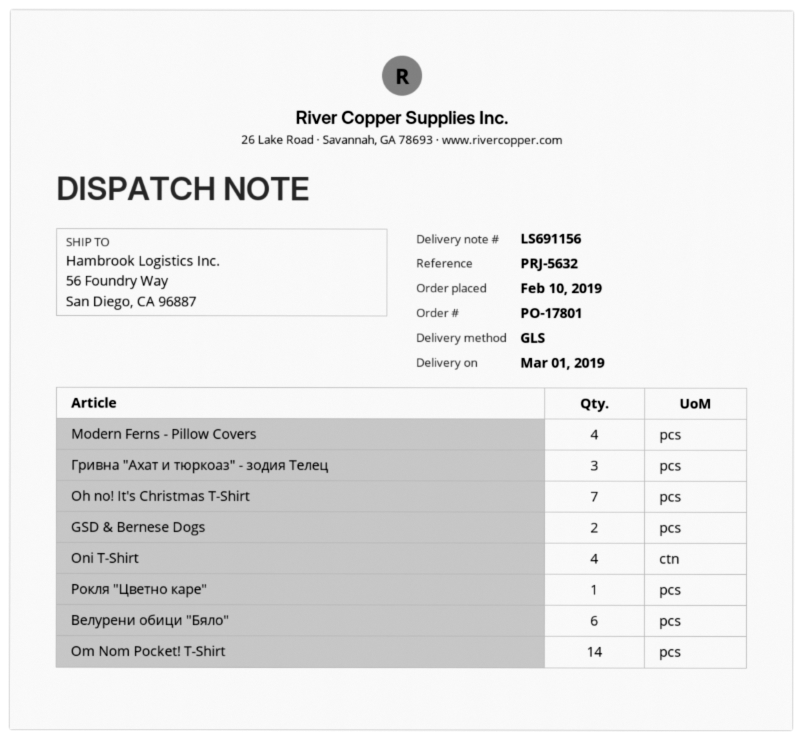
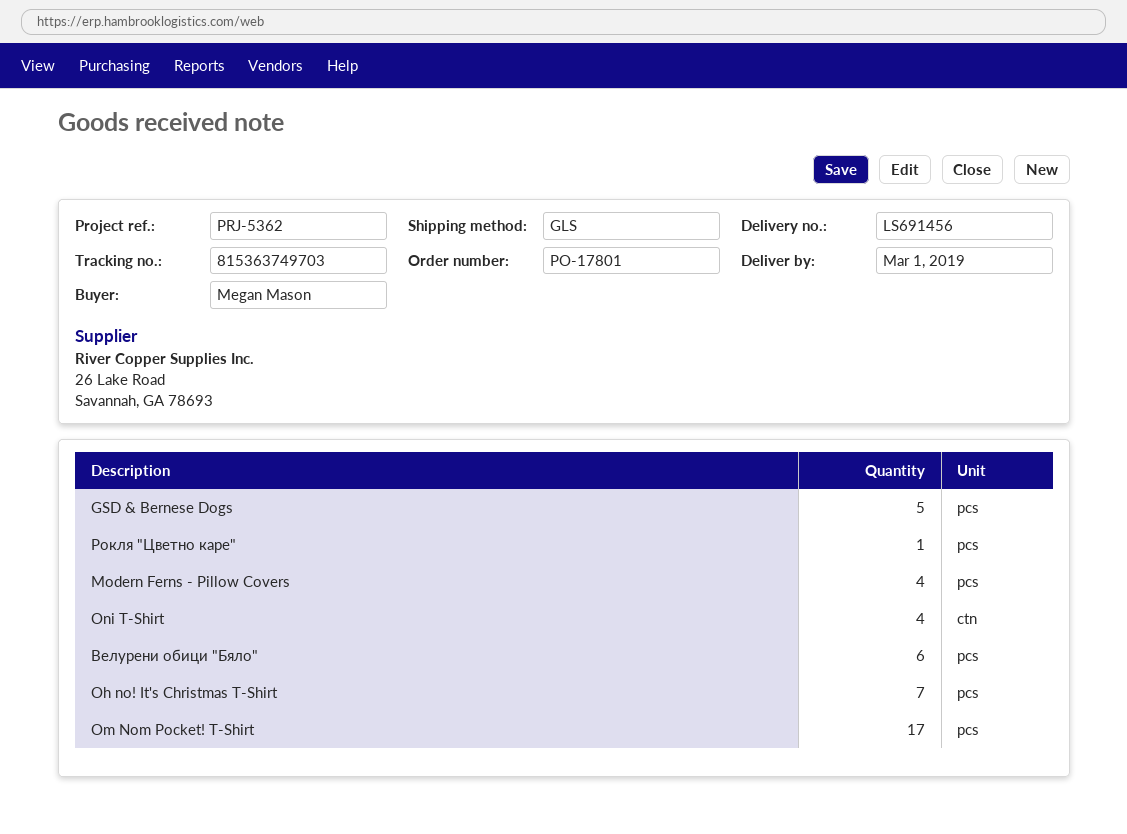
delivery note number: LS691156 -> LS691456
reference: PRJ-5632 -> PRJ-5362
Гривна "Ахат и тюркоаз" - зодия Телец: 3 -> none
GSD & Bernese Dogs: 2 -> 5
Om Nom Pocket! T-Shirt: 14 -> 17

